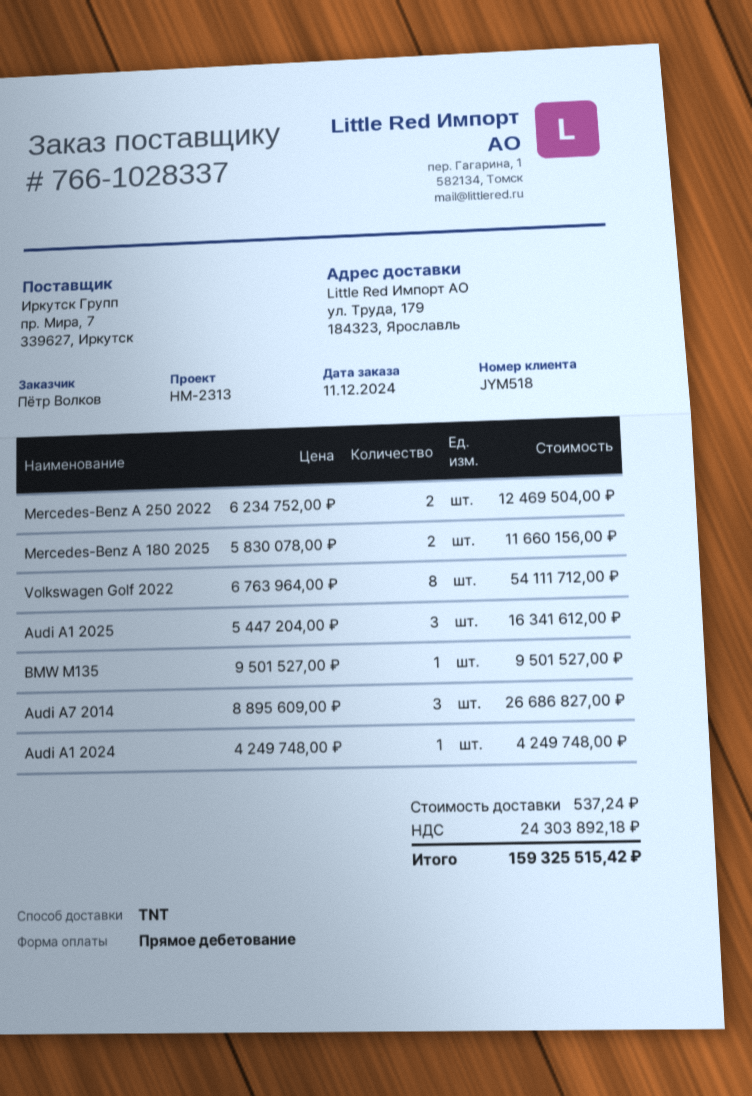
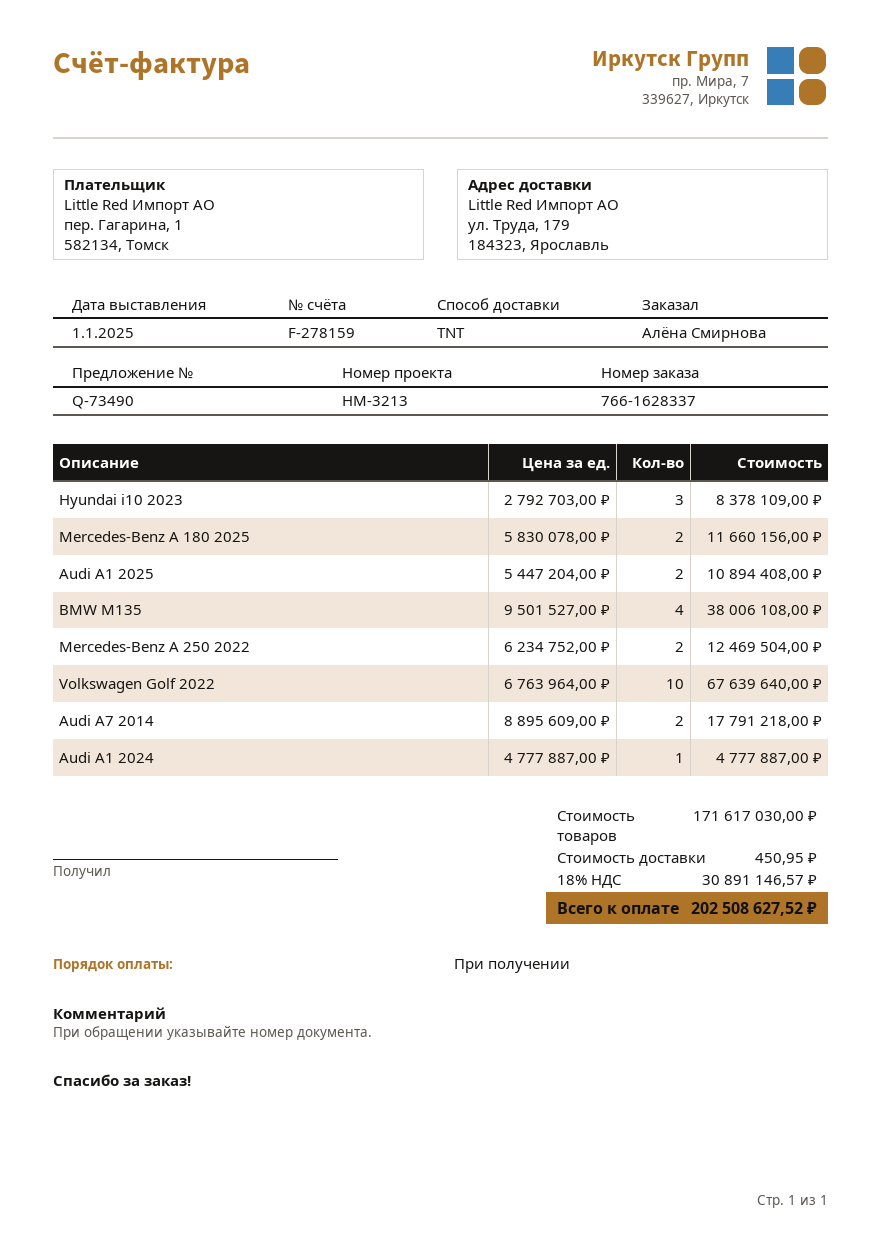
order number: 766-1028337 -> 766-1628337
reference: HM-2313 -> HM-3213
ordered by: Пётр Волков -> Алёна Смирнова
Volkswagen Golf 2022: 8 x 6763964.00 = 54111712.00 -> 10 x 6763964.00 = 67639640.00
Audi A1 2025: 3 x 5447204.00 = 16341612.00 -> 2 x 5447204.00 = 10894408.00
BMW M135: 1 x 9501527.00 = 9501527.00 -> 4 x 9501527.00 = 38006108.00
Audi A7 2014: 3 x 8895609.00 = 26686827.00 -> 2 x 8895609.00 = 17791218.00
Audi A1 2024: 1 x 4249748.00 = 4249748.00 -> 1 x 4777887.00 = 4777887.00
Hyundai i10 2023: none -> 3 x 2792703.00 = 8378109.00
shipping: 537.24 -> 450.95
tax: 24303892.18 -> 30891146.57
total: 159325515.42 -> 202508627.52

